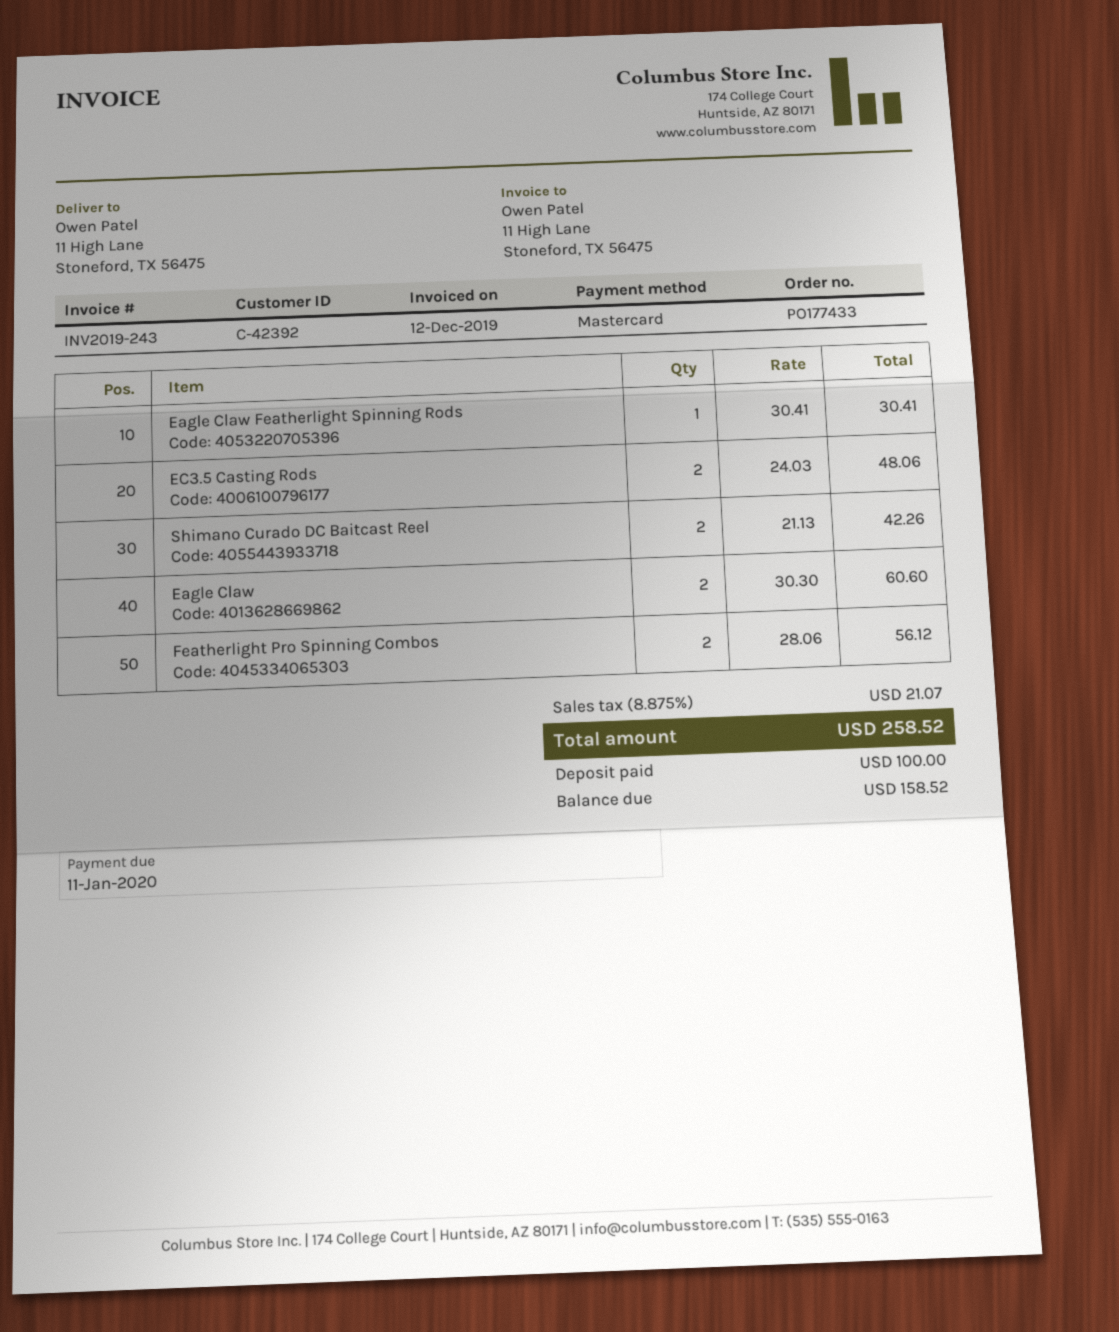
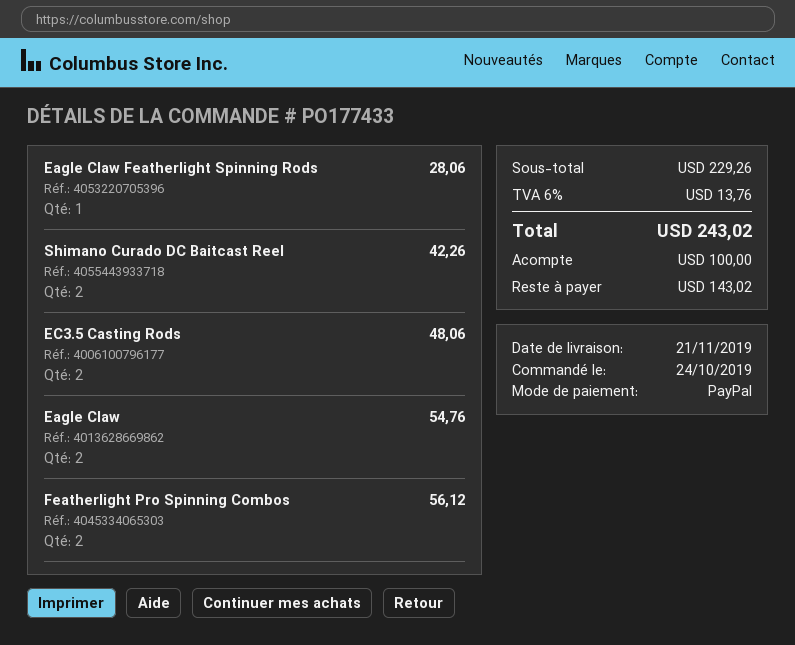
payment method: Mastercard -> PayPal
Eagle Claw Featherlight Spinning Rods: 1 for 30.41 -> 1 for 28.06
Eagle Claw: 2 for 60.60 -> 2 for 54.76
tax: 8.875% = 21.07 -> 6% = 13.76
total: 258.52 -> 243.02
balance: 158.52 -> 143.02

